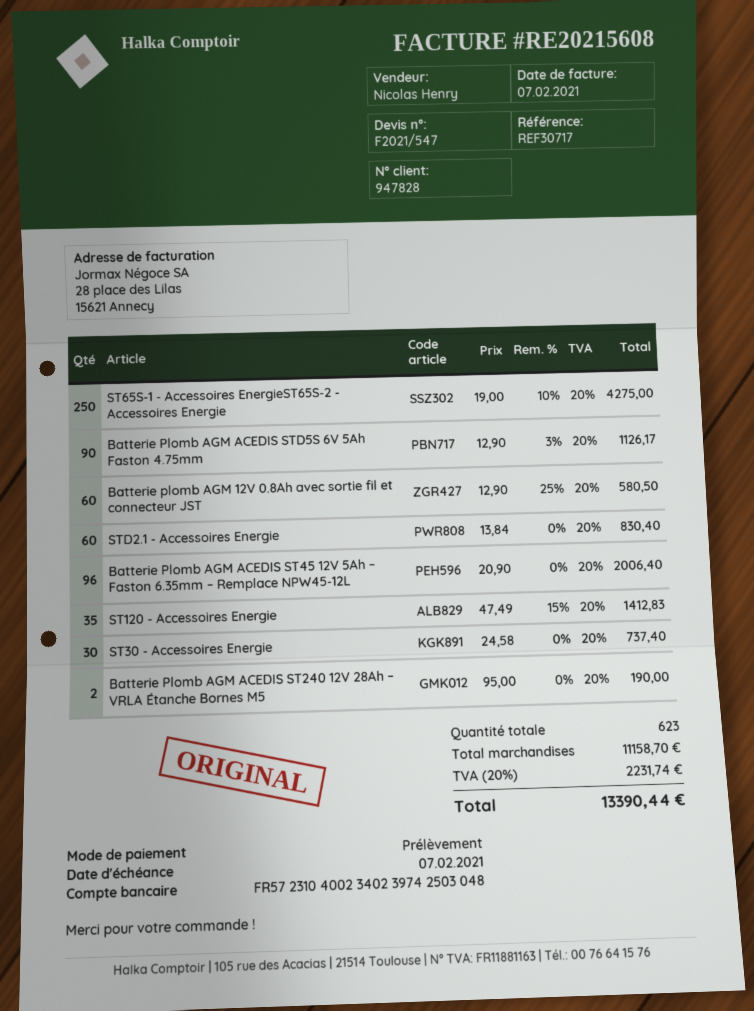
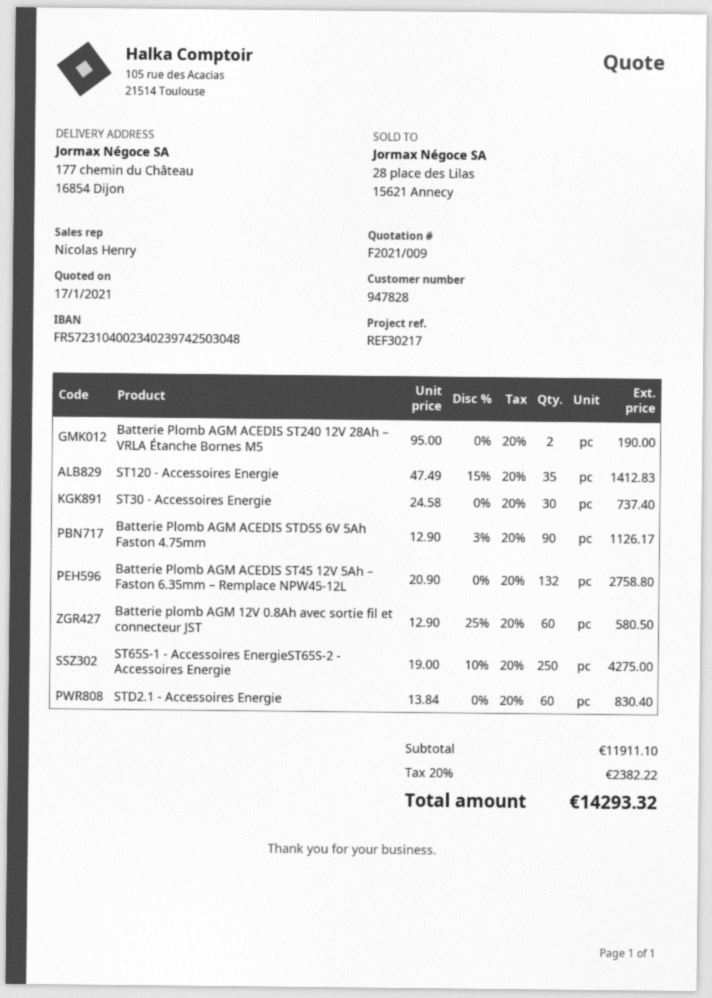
quote number: F2021/547 -> F2021/009
reference: REF30717 -> REF30217
Batterie Plomb AGM ACEDIS ST45 12V 5Ah – Faston 6.35mm – Remplace NPW45-12L: 96 x 20.90 = 2006.40 -> 132 x 20.90 = 2758.80
subtotal: 11158.70 -> 11911.10
tax: 20% = 2231.74 -> 20% = 2382.22
total: 13390.44 -> 14293.32

